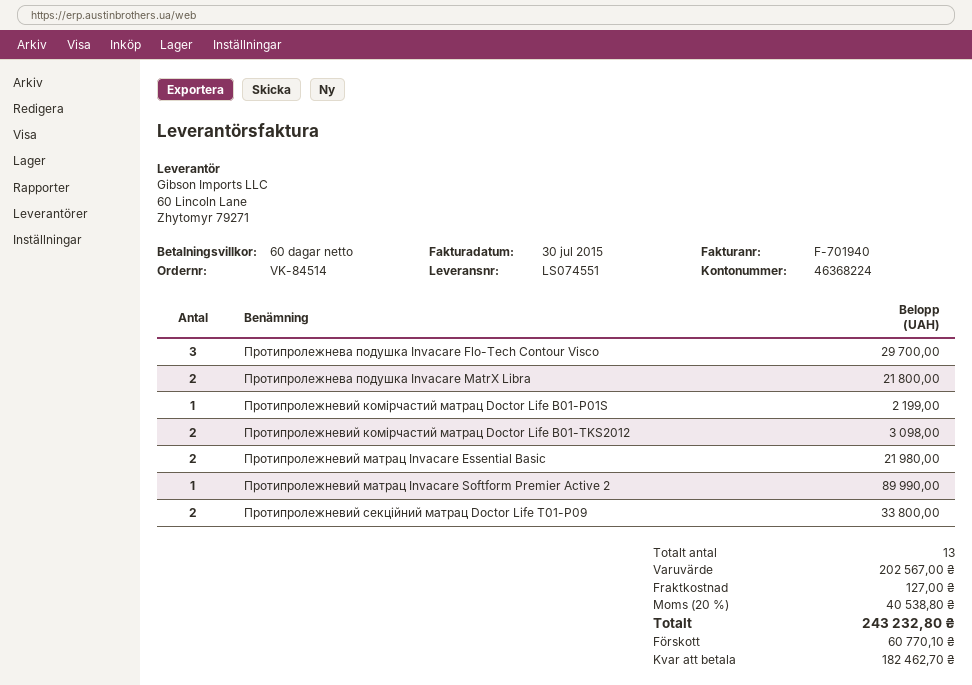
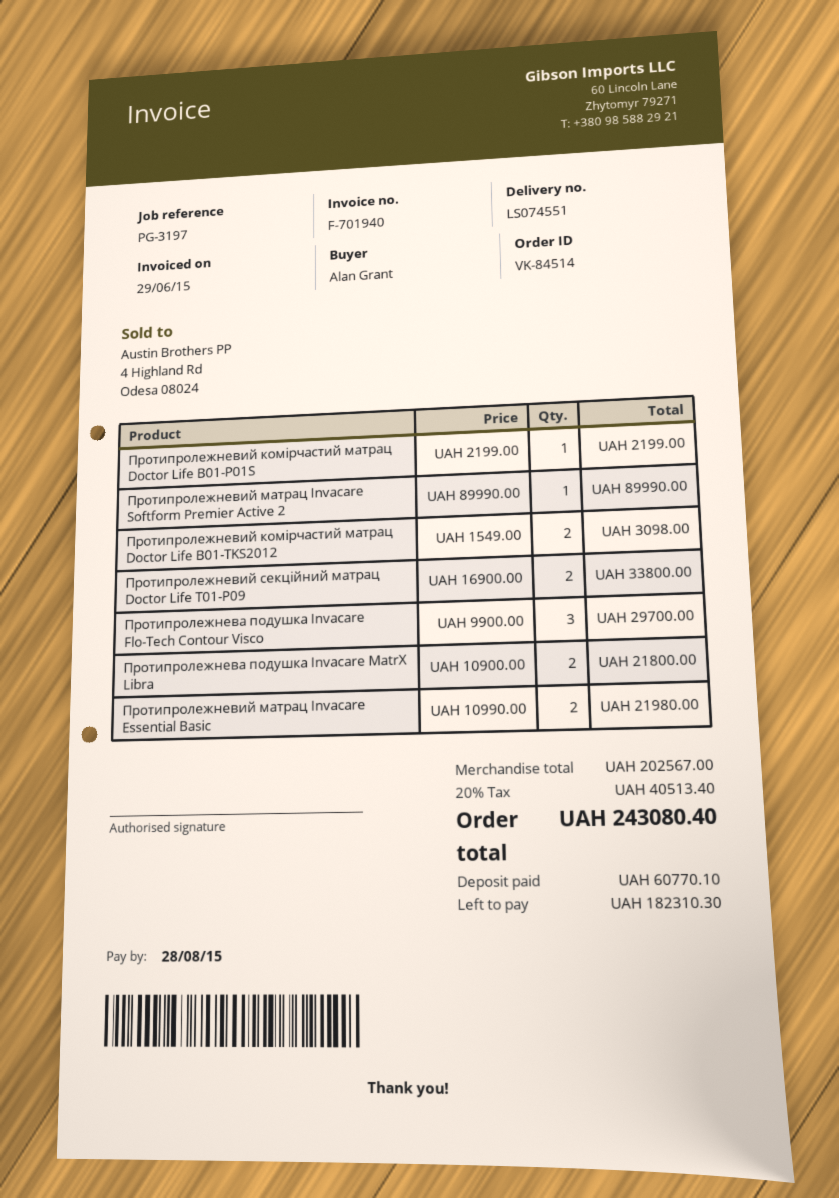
invoice date: 2015-07-30 -> 2015-06-29
shipping: 127.00 -> none
tax: 20% = 40538.80 -> 20% = 40513.40
total: 243232.80 -> 243080.40
balance: 182462.70 -> 182310.30

